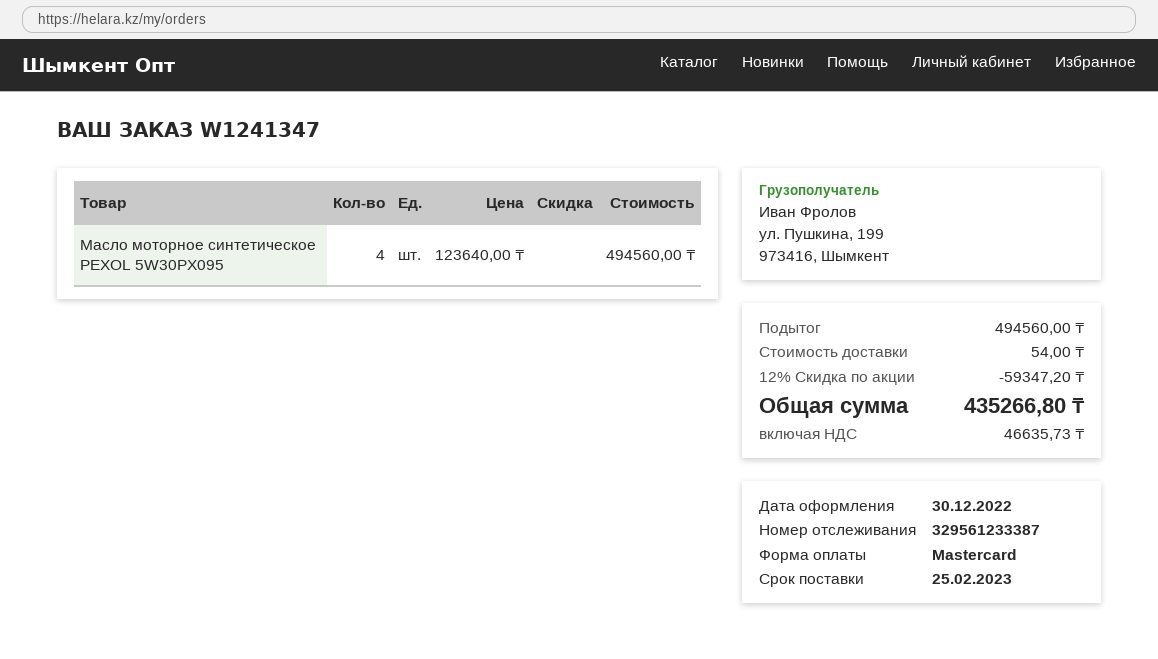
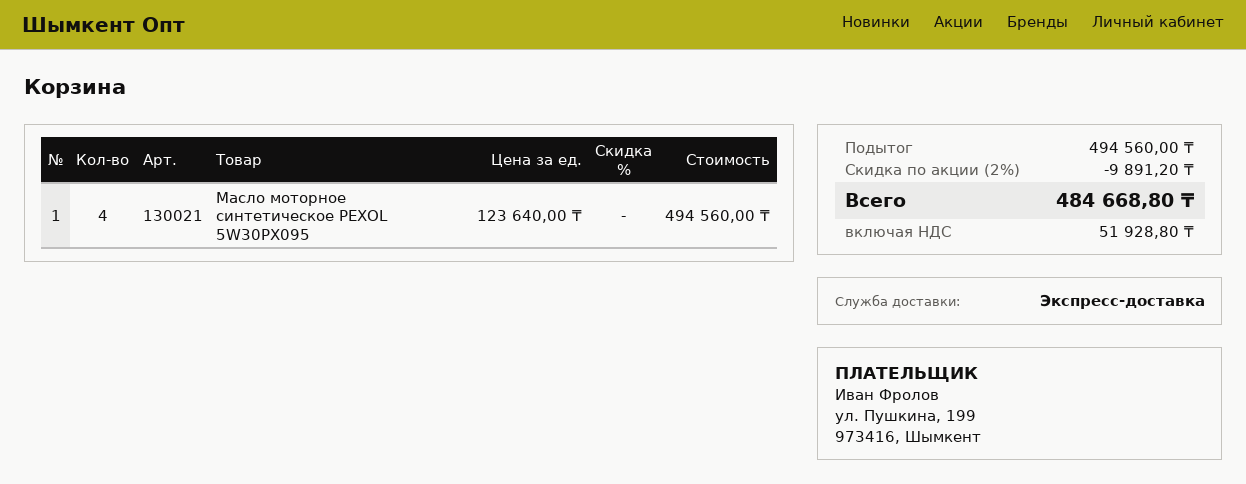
discount: 12% = 59347.20 -> 2% = 9891.20
shipping: 54.00 -> none
tax: 46635.73 -> 51928.80
total: 435266.80 -> 484668.80

